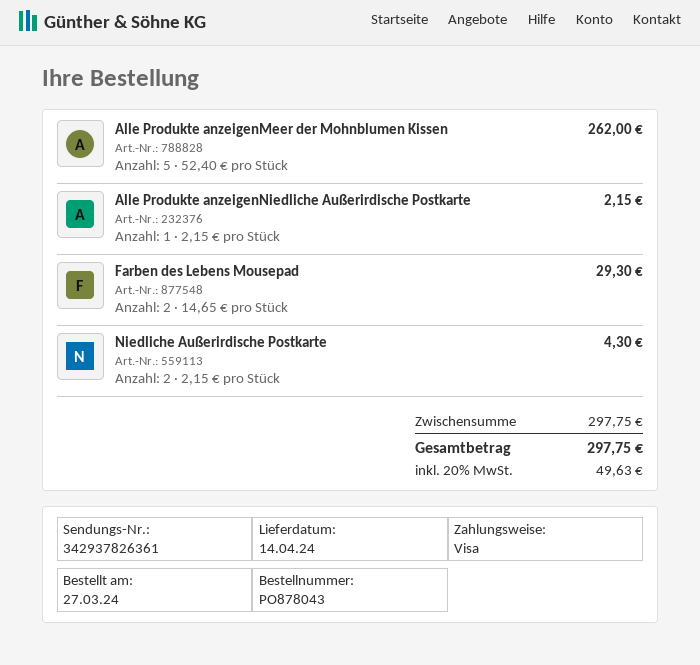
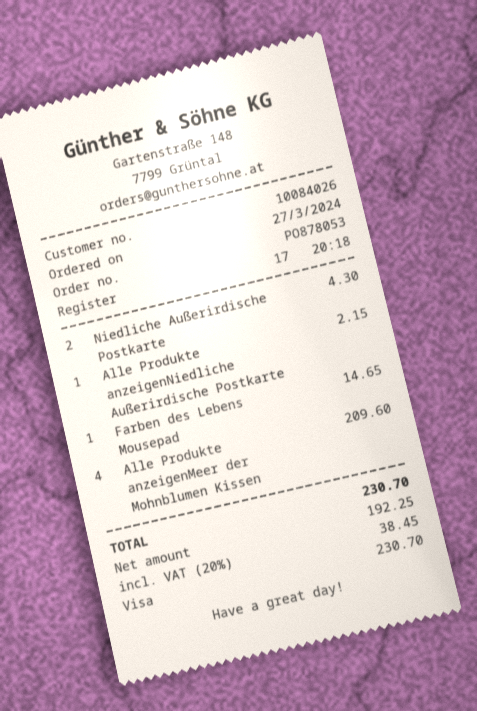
order number: PO878043 -> PO878053
Alle Produkte anzeigenMeer der Mohnblumen Kissen: 5 for 262.00 -> 4 for 209.60
Farben des Lebens Mousepad: 2 for 29.30 -> 1 for 14.65
tax: 20% = 49.63 -> 20% = 38.45
total: 297.75 -> 230.70

